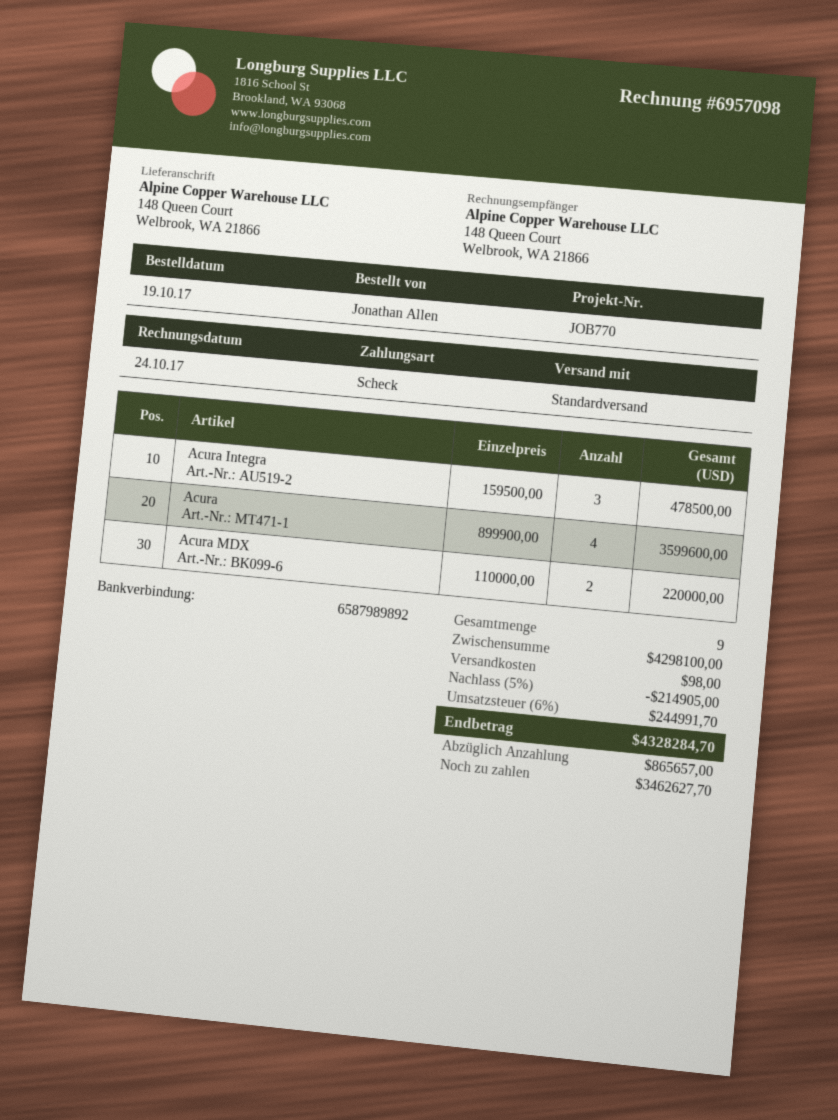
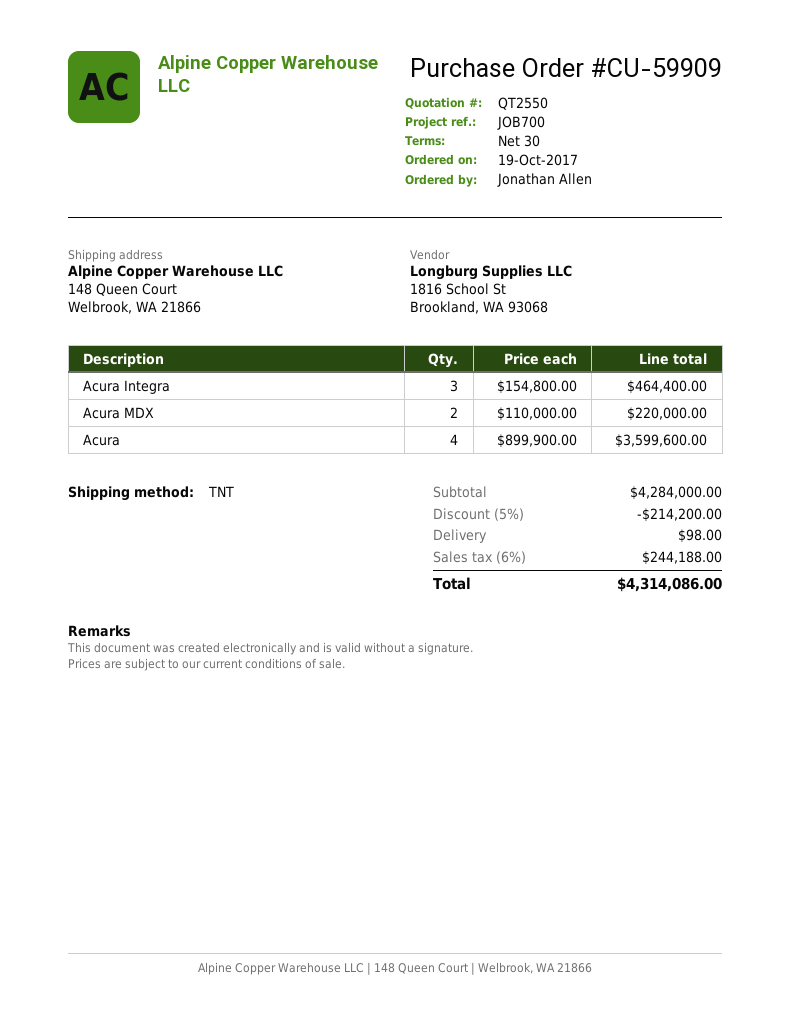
reference: JOB770 -> JOB700
shipping method: standard -> TNT
Acura Integra: 3 x 159500.00 = 478500.00 -> 3 x 154800.00 = 464400.00
subtotal: 4298100.00 -> 4284000.00
discount: 5% = 214905.00 -> 5% = 214200.00
tax: 6% = 244991.70 -> 6% = 244188.00
total: 4328284.70 -> 4314086.00

